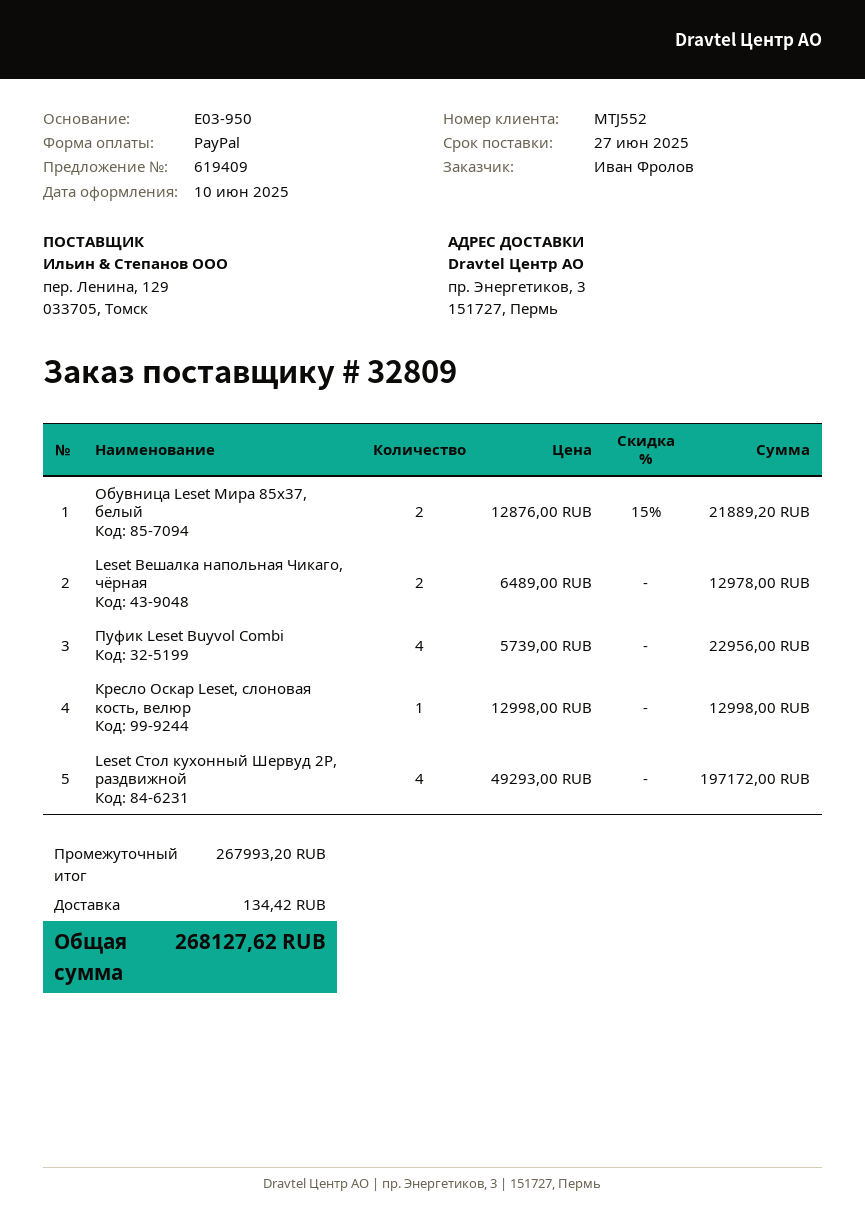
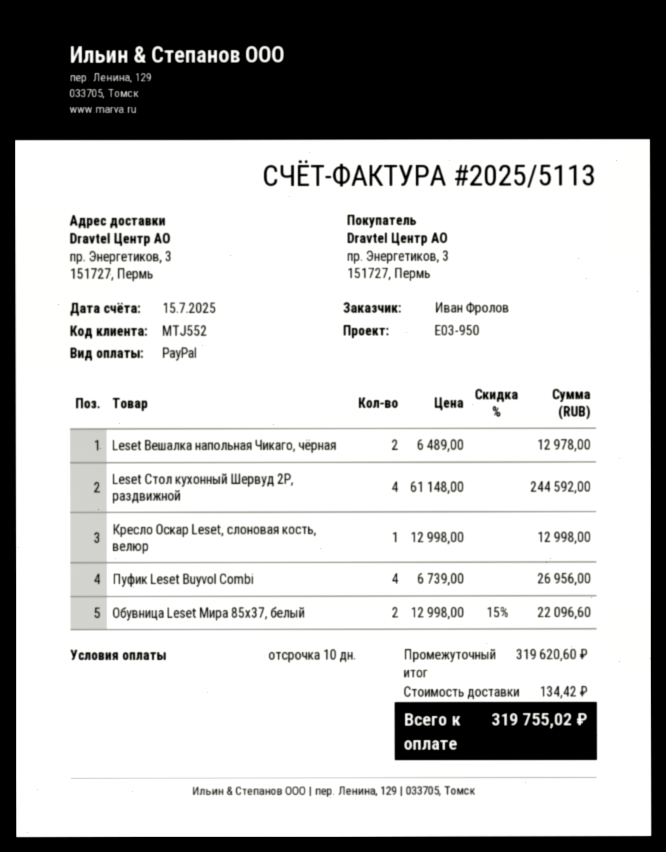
Обувница Leset Мира 85х37, белый: 2 x 12876.00 - 15% = 21889.20 -> 2 x 12998.00 - 15% = 22096.60
Пуфик Leset Buyvol Combi: 4 x 5739.00 = 22956.00 -> 4 x 6739.00 = 26956.00
Leset Стол кухонный Шервуд 2Р, раздвижной: 4 x 49293.00 = 197172.00 -> 4 x 61148.00 = 244592.00
subtotal: 267993.20 -> 319620.60
total: 268127.62 -> 319755.02

